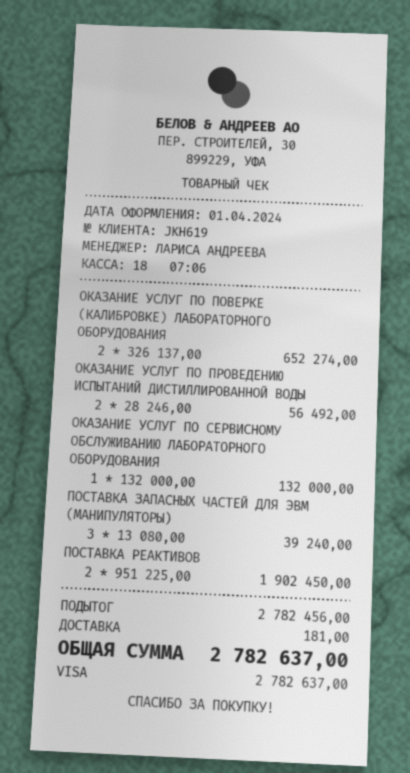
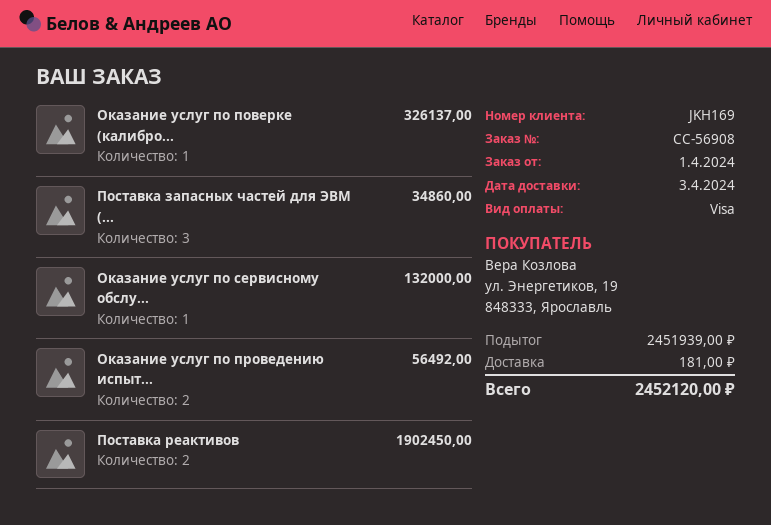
customer number: JKH619 -> JKH169
ОКАЗАНИЕ УСЛУГ ПО ПОВЕРКЕ (КАЛИБРОВКЕ) ЛАБОРАТОРНОГО ОБОРУДОВАНИЯ: 2 for 652274.00 -> 1 for 326137.00
ПОСТАВКА ЗАПАСНЫХ ЧАСТЕЙ ДЛЯ ЭВМ (МАНИПУЛЯТОРЫ): 3 for 39240.00 -> 3 for 34860.00
subtotal: 2782456.00 -> 2451939.00
total: 2782637.00 -> 2452120.00

